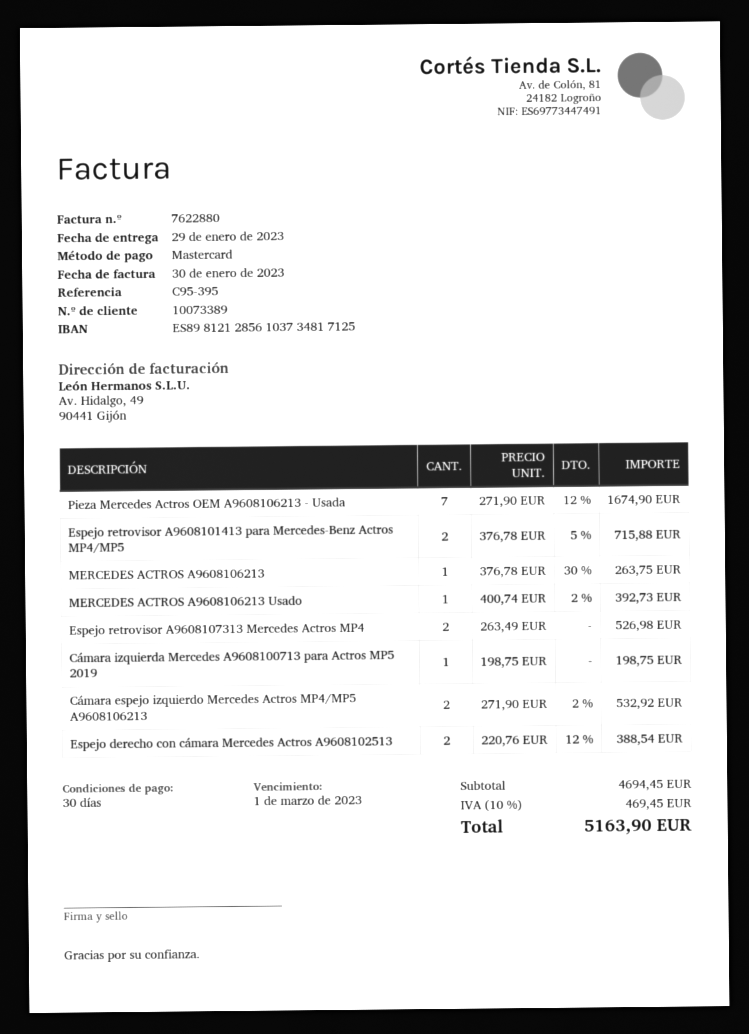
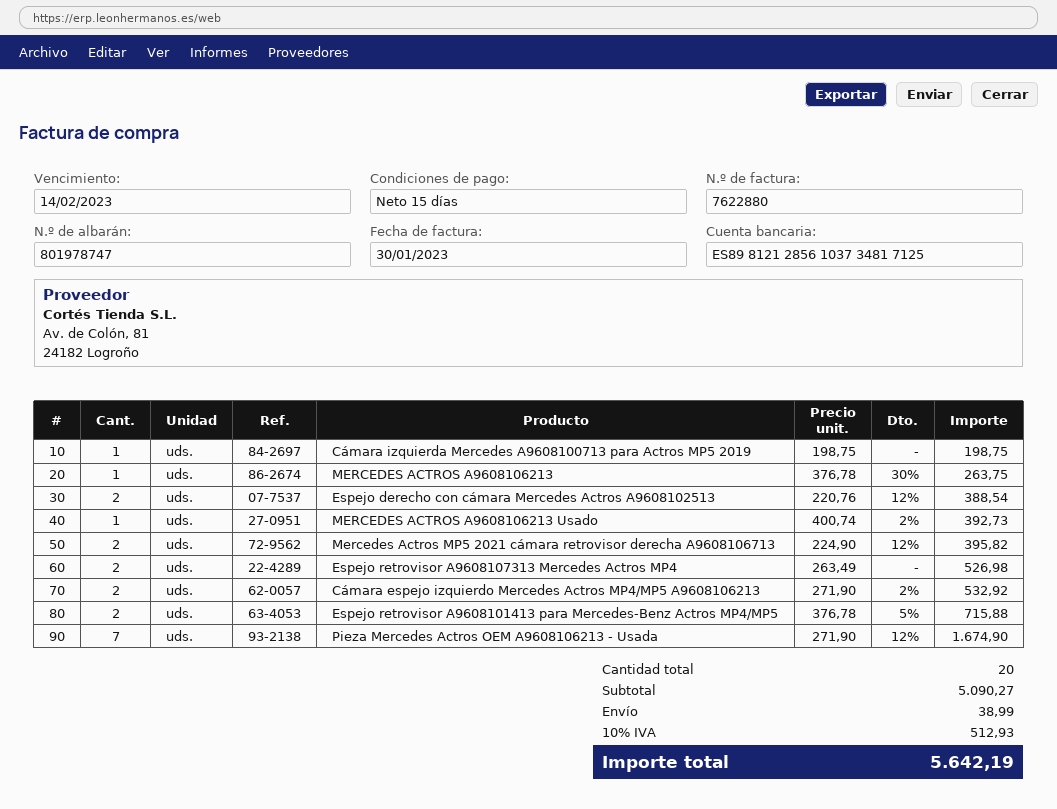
payment terms: 30 days -> 15 days
due date: 2023-03-01 -> 2023-02-14
Mercedes Actros MP5 2021 cámara retrovisor derecha A9608106713: none -> 2 x 224.90 - 12% = 395.82
subtotal: 4694.45 -> 5090.27
shipping: none -> 38.99
tax: 10% = 469.45 -> 10% = 512.93
total: 5163.90 -> 5642.19

